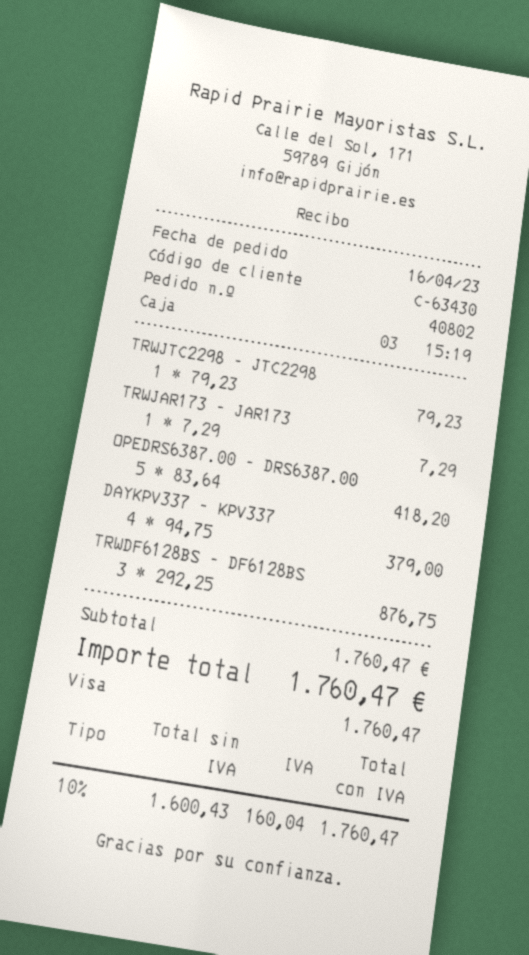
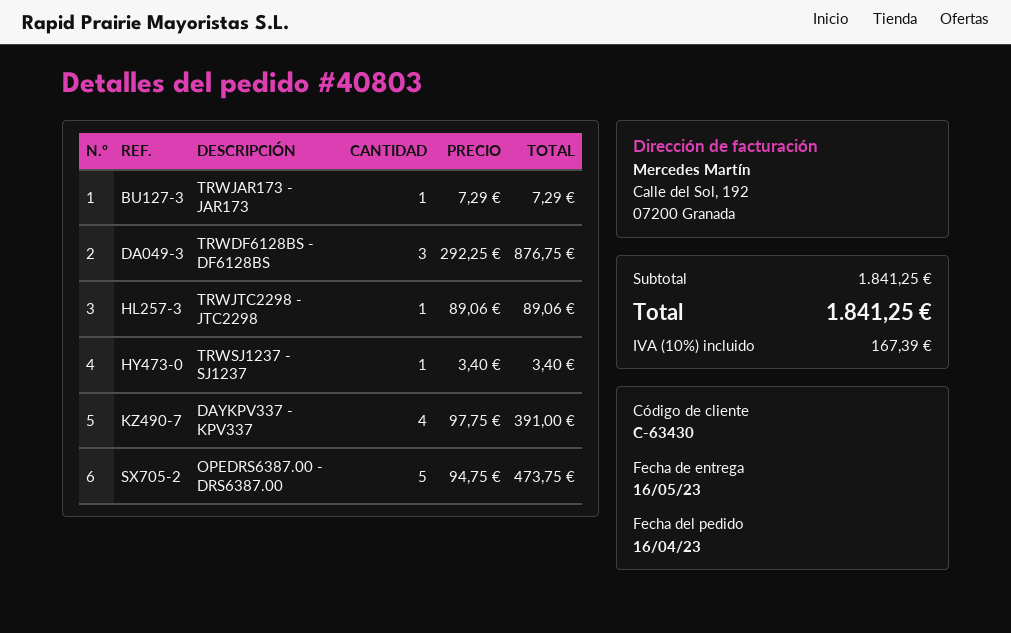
order number: 40802 -> 40803
TRWJTC2298 - JTC2298: 1 x 79.23 = 79.23 -> 1 x 89.06 = 89.06
OPEDRS6387.00 - DRS6387.00: 5 x 83.64 = 418.20 -> 5 x 94.75 = 473.75
DAYKPV337 - KPV337: 4 x 94.75 = 379.00 -> 4 x 97.75 = 391.00
TRWSJ1237 - SJ1237: none -> 1 x 3.40 = 3.40
subtotal: 1760.47 -> 1841.25
tax: 10% = 160.04 -> 10% = 167.39
total: 1760.47 -> 1841.25

